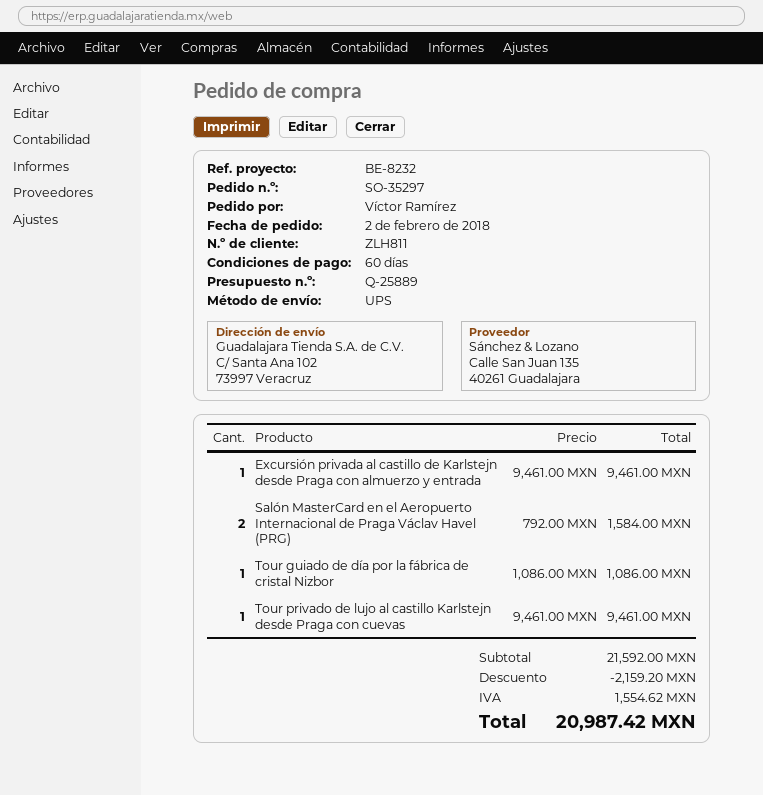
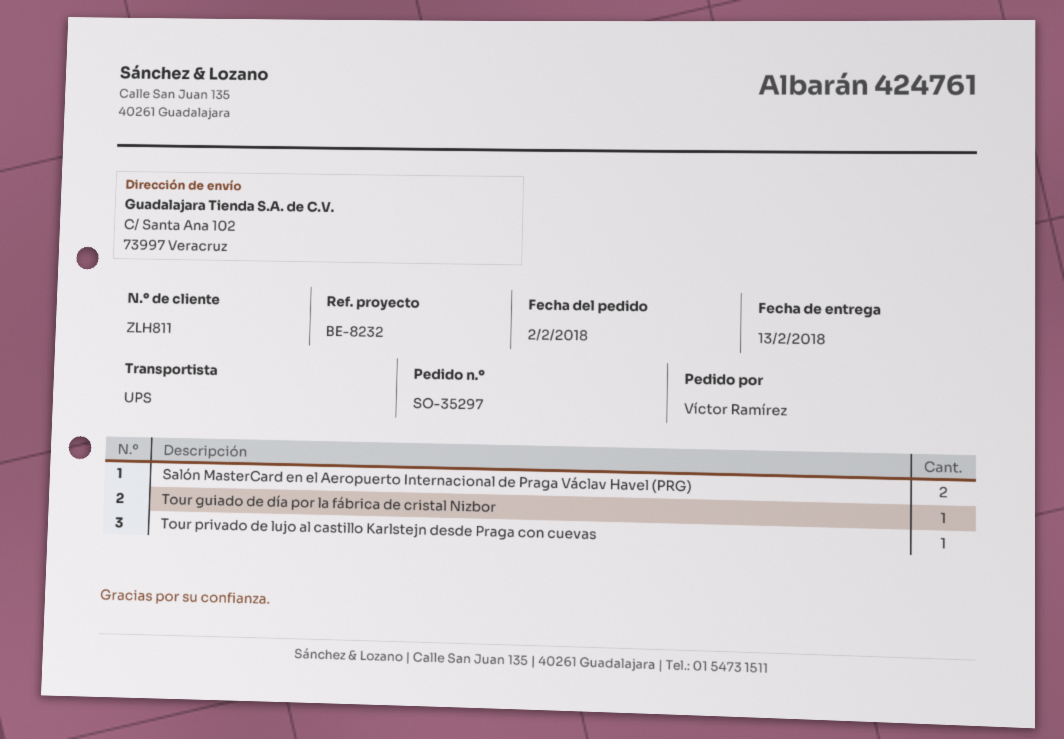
Excursión privada al castillo de Karlstejn desde Praga con almuerzo y entrada: 1 -> none

